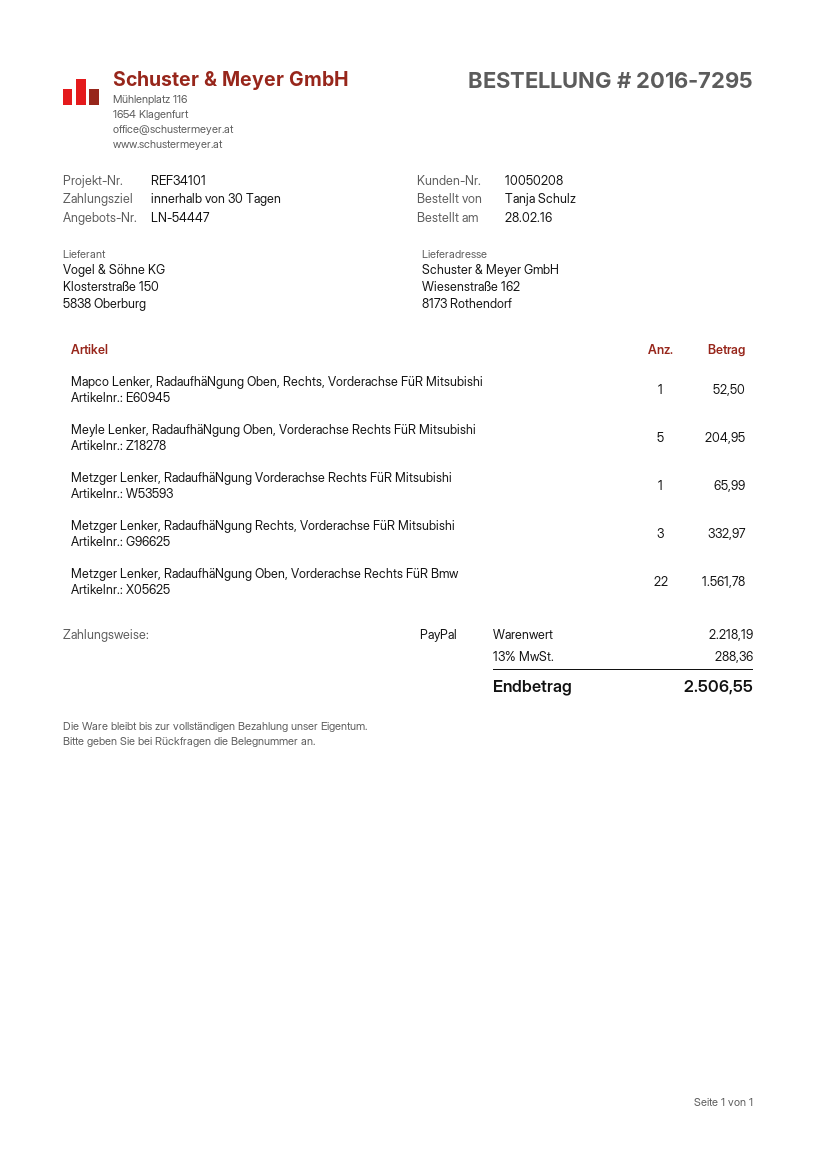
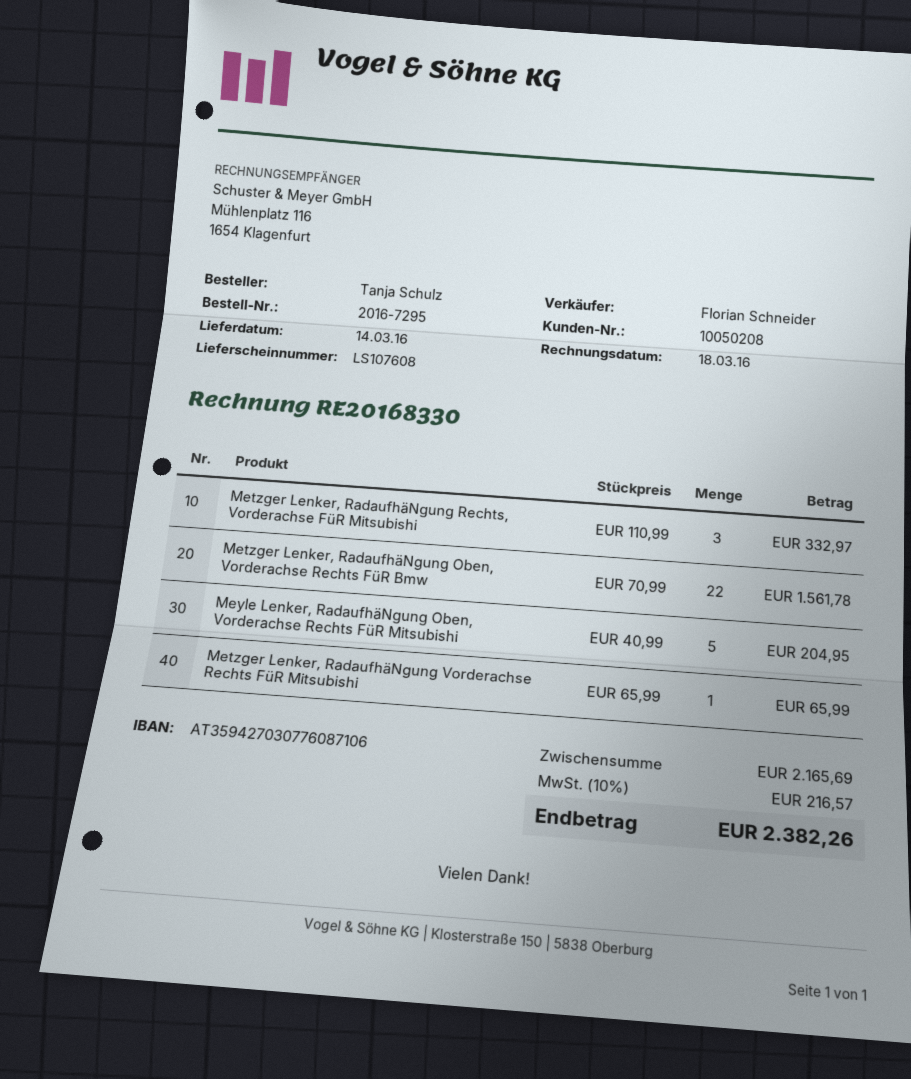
Mapco Lenker, RadaufhäNgung Oben, Rechts, Vorderachse FüR Mitsubishi: 1 for 52.50 -> none
subtotal: 2218.19 -> 2165.69
tax: 13% = 288.36 -> 10% = 216.57
total: 2506.55 -> 2382.26

